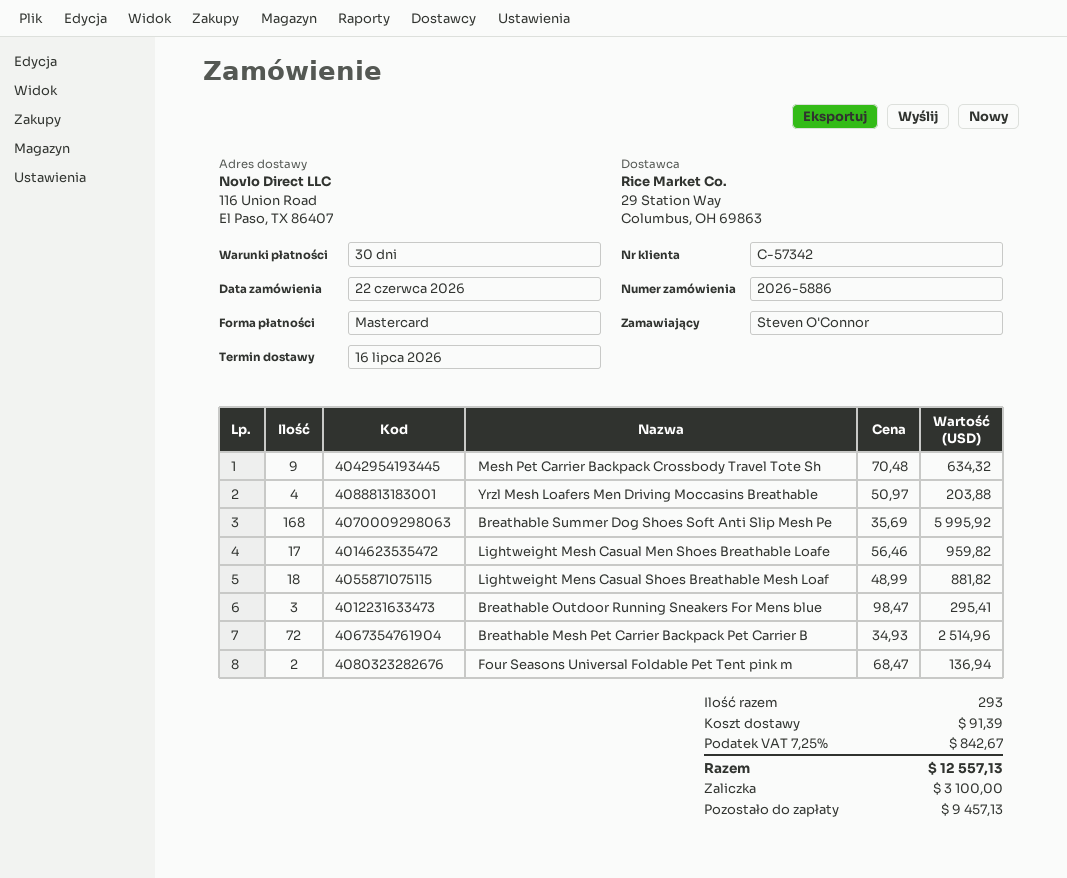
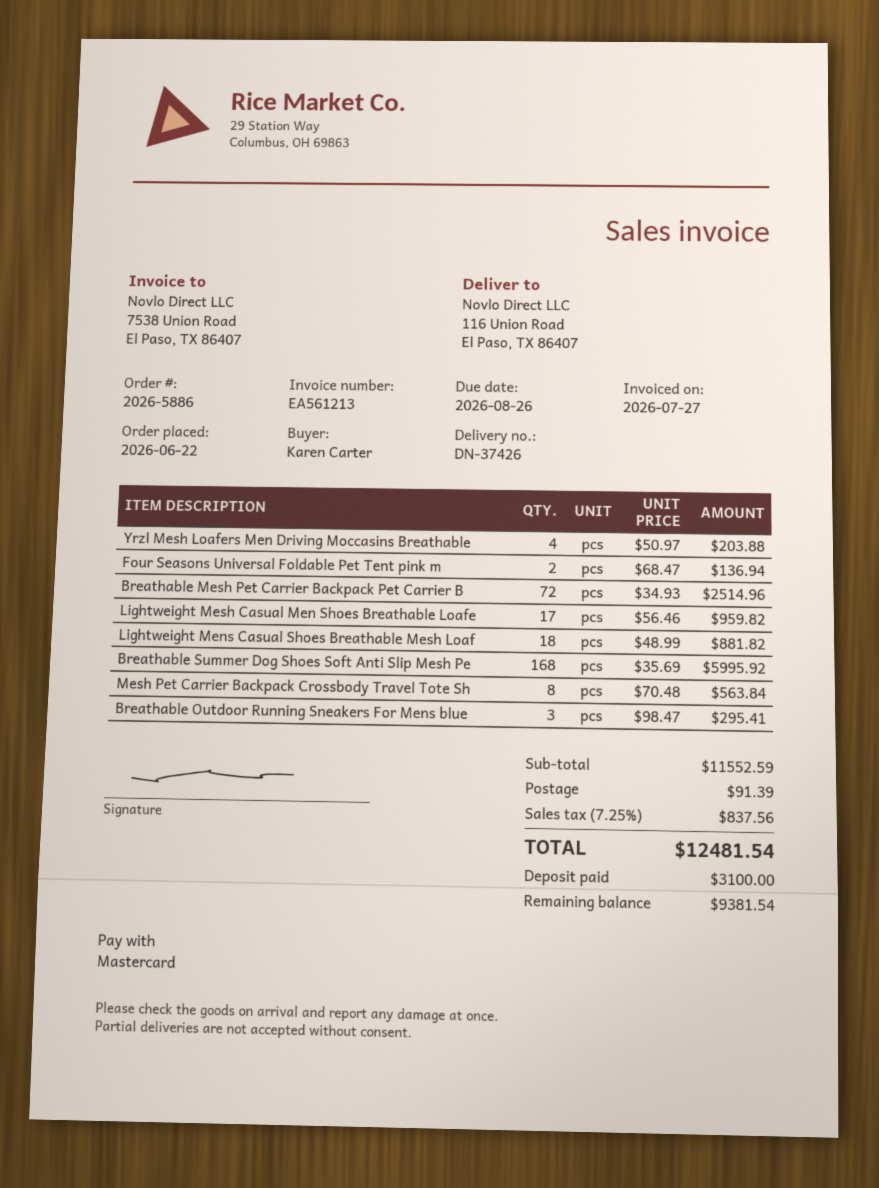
ordered by: Steven O'Connor -> Karen Carter
Mesh Pet Carrier Backpack Crossbody Travel Tote Sh: 9 x 70.48 = 634.32 -> 8 x 70.48 = 563.84
tax: 7.25% = 842.67 -> 7.25% = 837.56
total: 12557.13 -> 12481.54
balance: 9457.13 -> 9381.54

